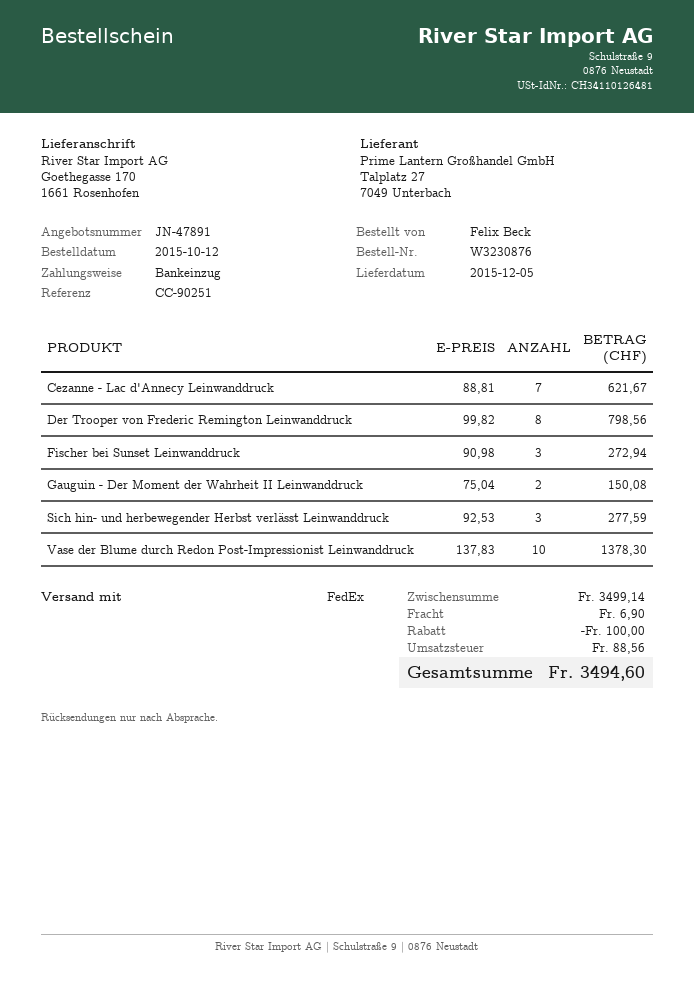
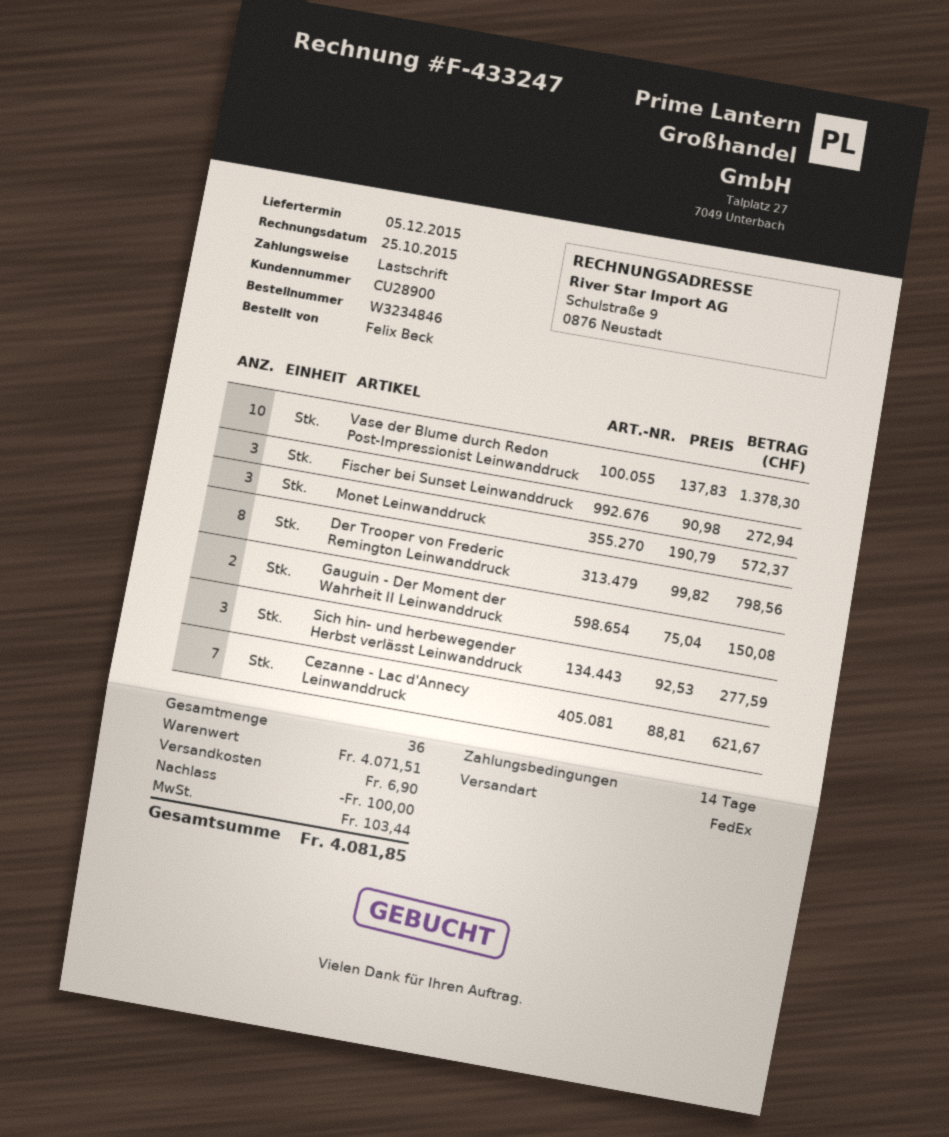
order number: W3230876 -> W3234846
Monet Leinwanddruck: none -> 3 x 190.79 = 572.37
subtotal: 3499.14 -> 4071.51
tax: 88.56 -> 103.44
total: 3494.60 -> 4081.85

